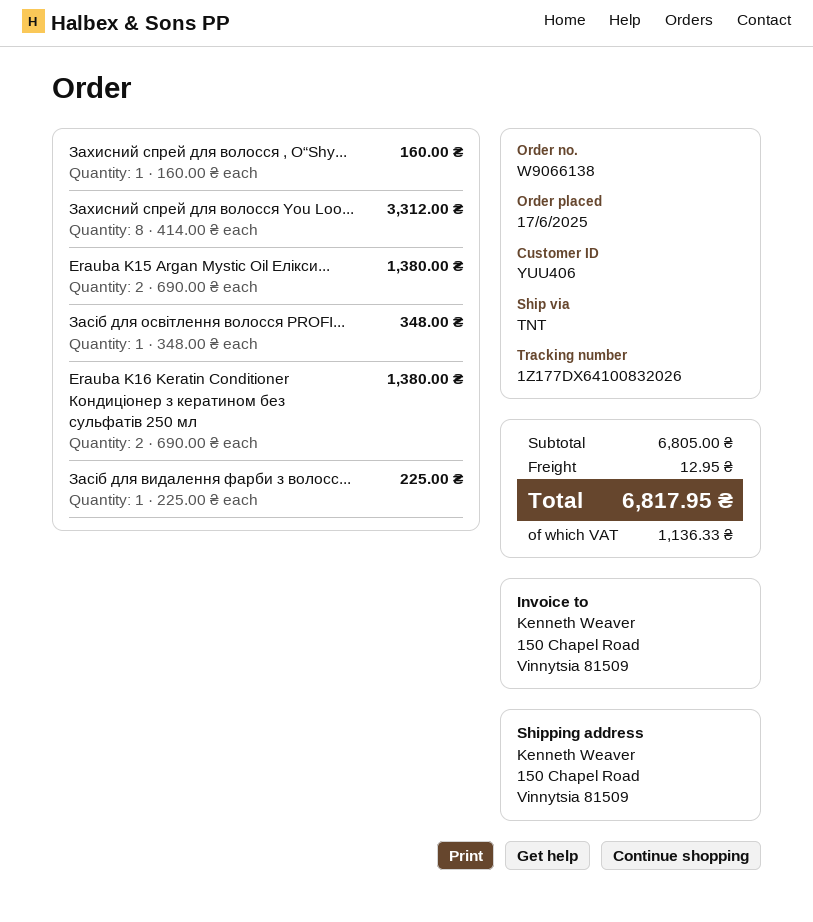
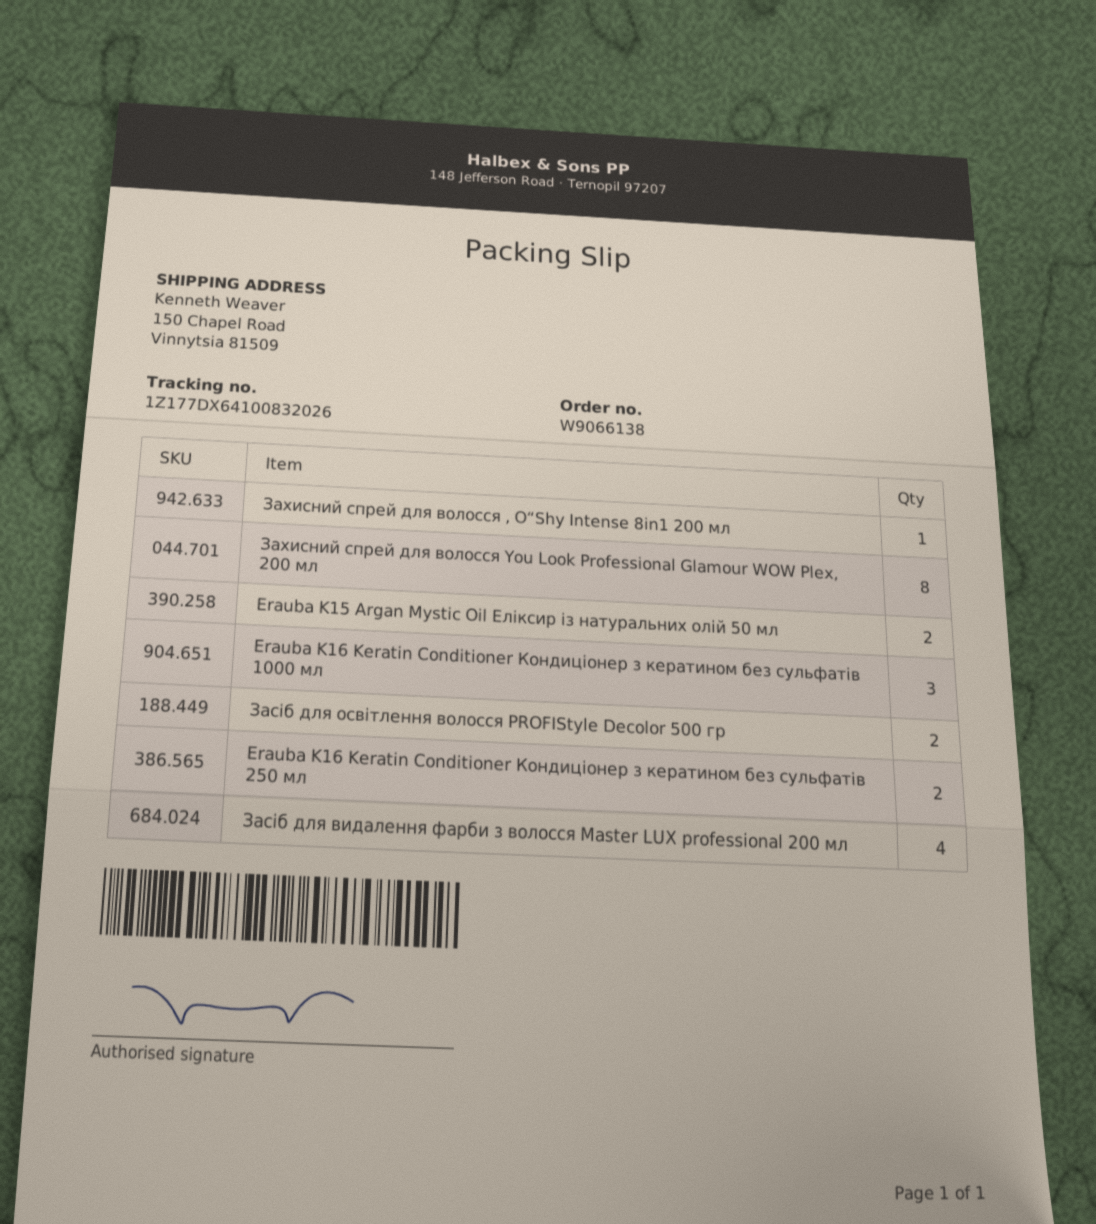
Засіб для освітлення волосся PROFI...: 1 -> 2
Засіб для видалення фарби з волосс...: 1 -> 4
Еrauba K16 Keratin Conditioner Кондиціонер з кератином без сульфатів 1000 мл: none -> 3

